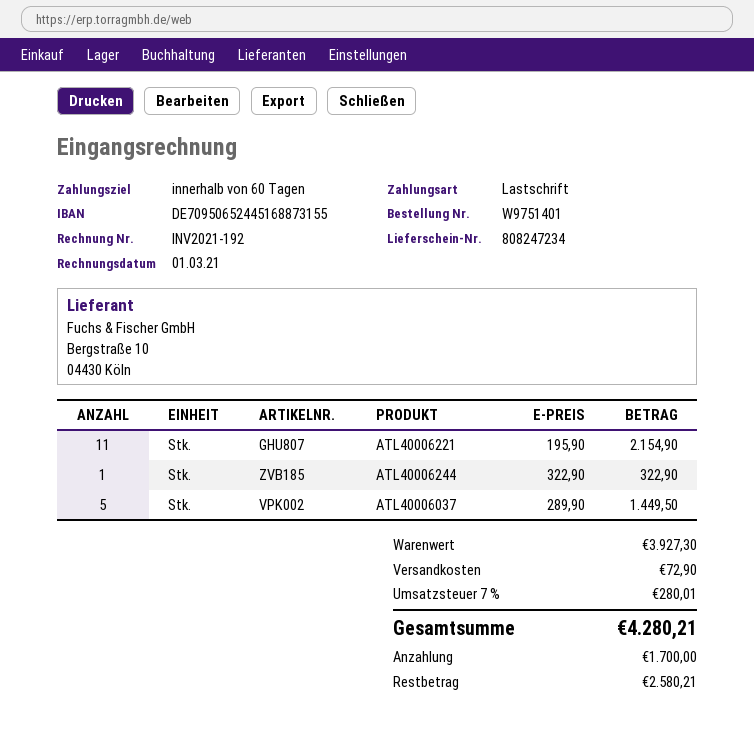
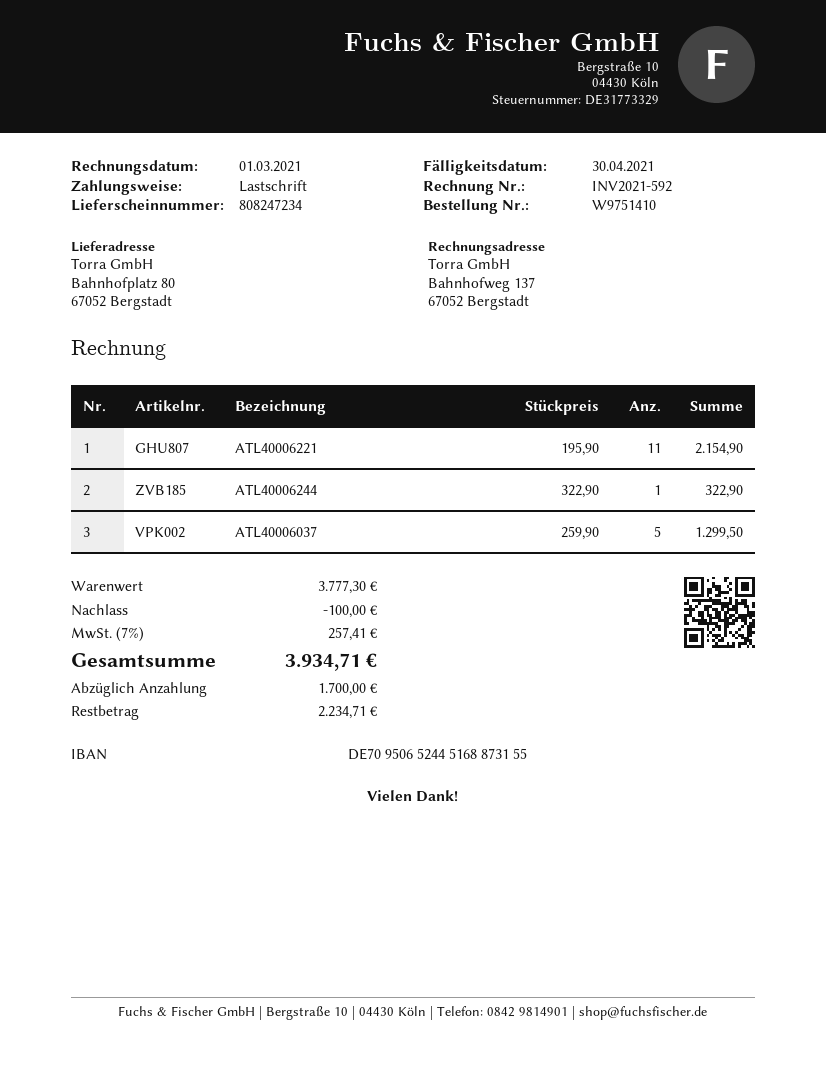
order number: W9751401 -> W9751410
invoice number: INV2021-192 -> INV2021-592
ATL40006037: 5 x 289.90 = 1449.50 -> 5 x 259.90 = 1299.50
subtotal: 3927.30 -> 3777.30
discount: none -> 100.00
shipping: 72.90 -> none
tax: 7% = 280.01 -> 7% = 257.41
total: 4280.21 -> 3934.71
balance: 2580.21 -> 2234.71

